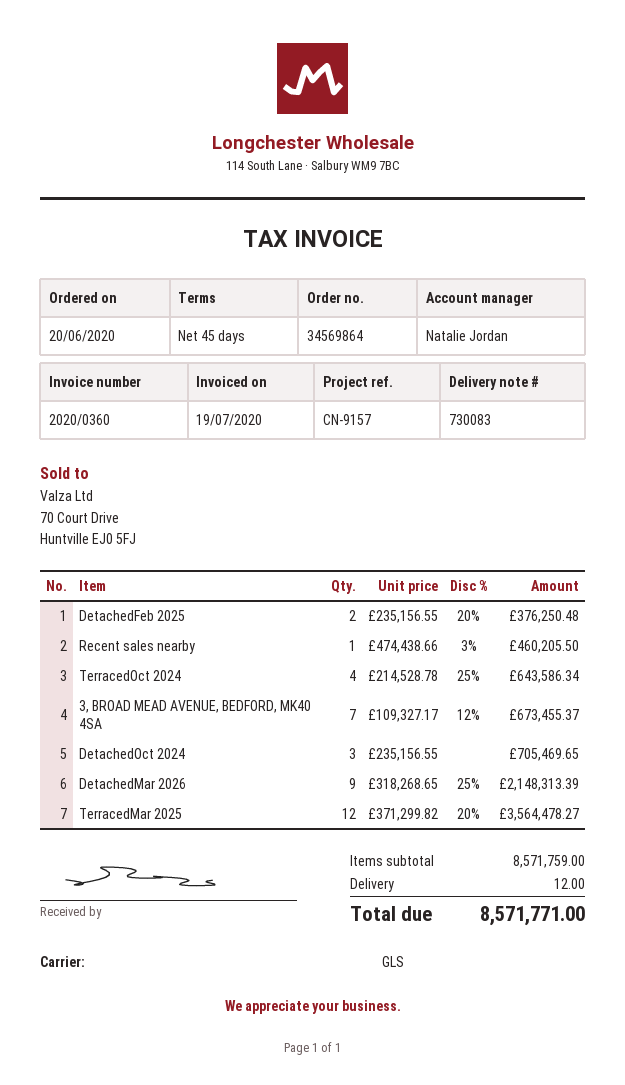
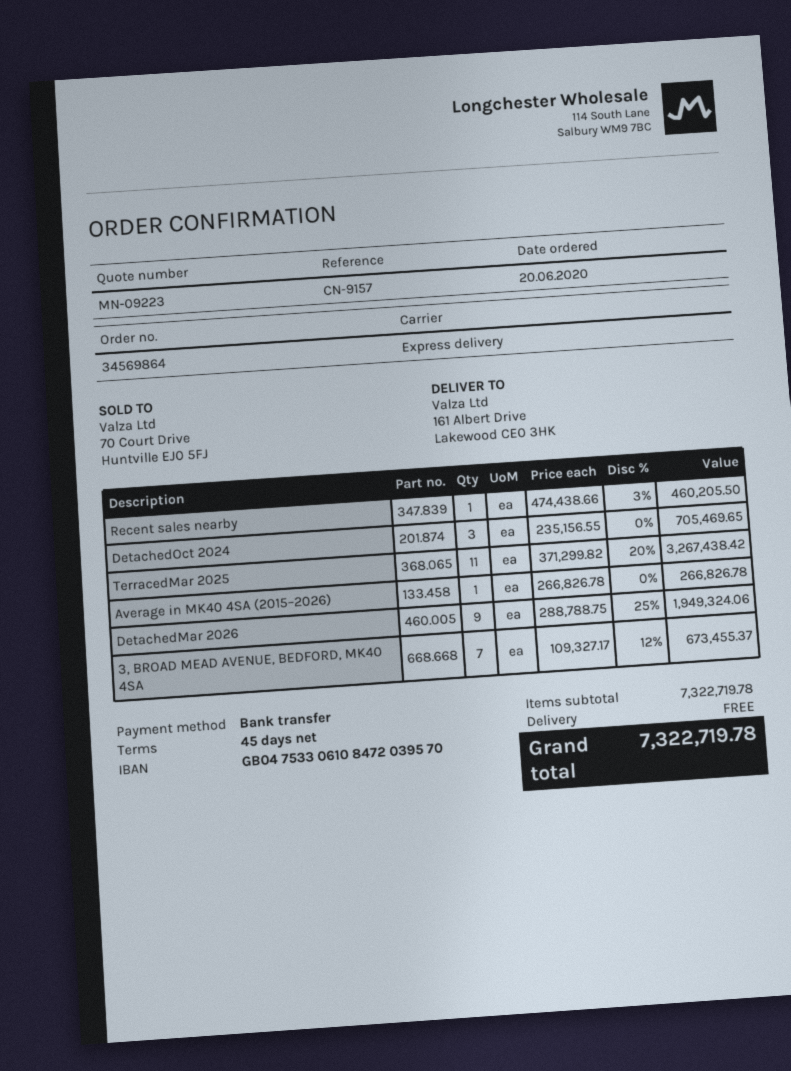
shipping method: GLS -> express
DetachedFeb 2025: 2 x 235156.55 - 20% = 376250.48 -> none
TerracedOct 2024: 4 x 214528.78 - 25% = 643586.34 -> none
DetachedMar 2026: 9 x 318268.65 - 25% = 2148313.39 -> 9 x 288788.75 - 25% = 1949324.06
TerracedMar 2025: 12 x 371299.82 - 20% = 3564478.27 -> 11 x 371299.82 - 20% = 3267438.42
Average in MK40 4SA (2015–2026): none -> 1 x 266826.78 = 266826.78
subtotal: 8571759.00 -> 7322719.78
shipping: 12.00 -> 0.00
total: 8571771.00 -> 7322719.78

